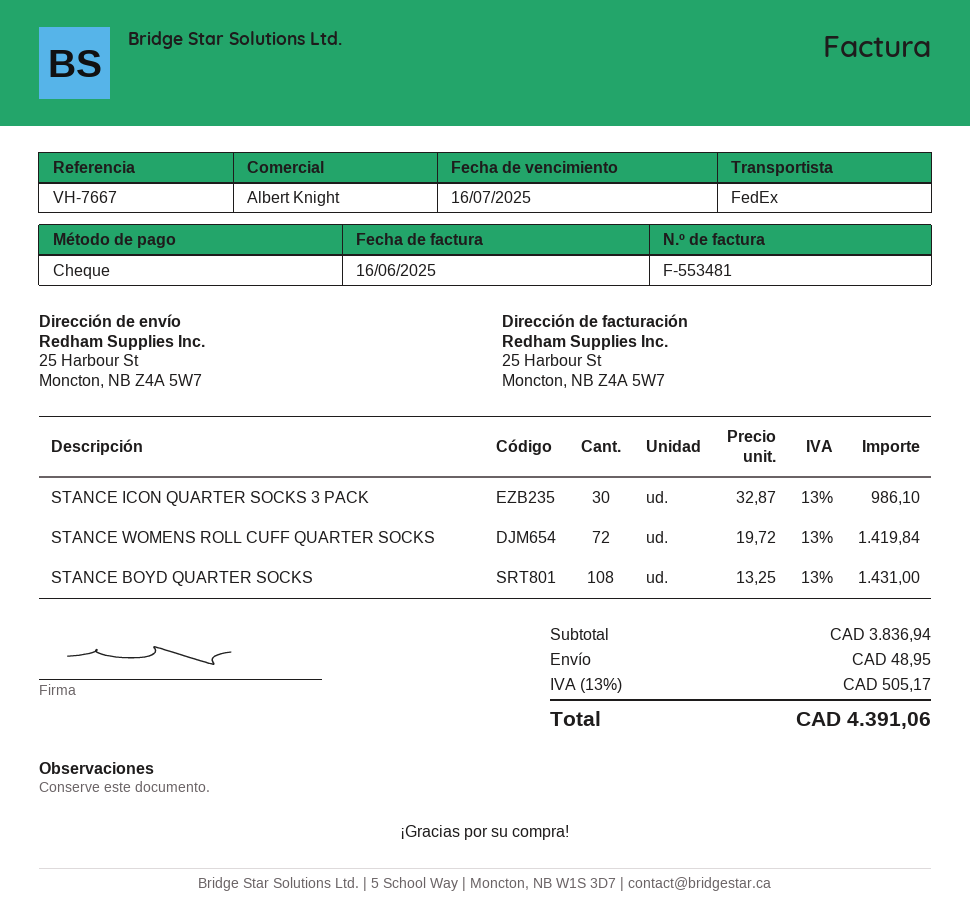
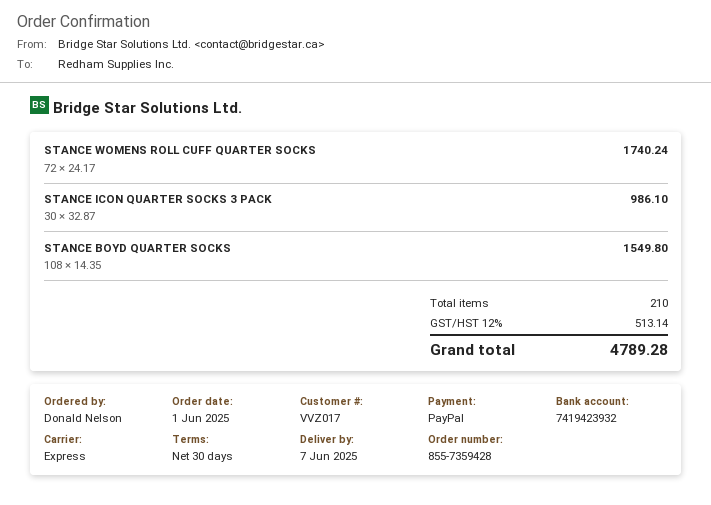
payment method: cheque -> PayPal
shipping method: FedEx -> express
STANCE WOMENS ROLL CUFF QUARTER SOCKS: 72 x 19.72 = 1419.84 -> 72 x 24.17 = 1740.24
STANCE BOYD QUARTER SOCKS: 108 x 13.25 = 1431.00 -> 108 x 14.35 = 1549.80
shipping: 48.95 -> none
tax: 13% = 505.17 -> 12% = 513.14
total: 4391.06 -> 4789.28

